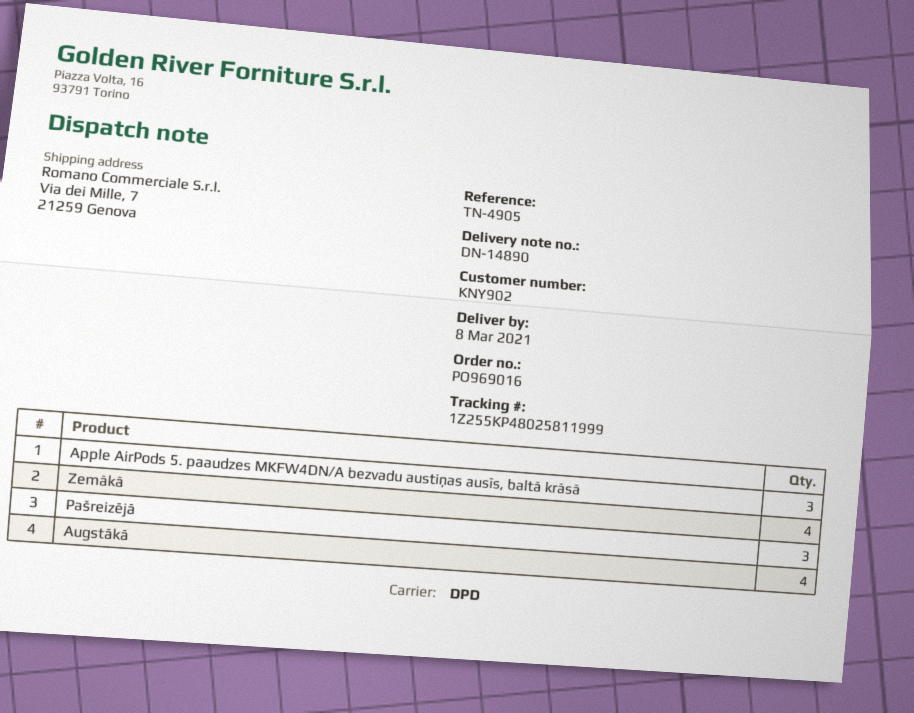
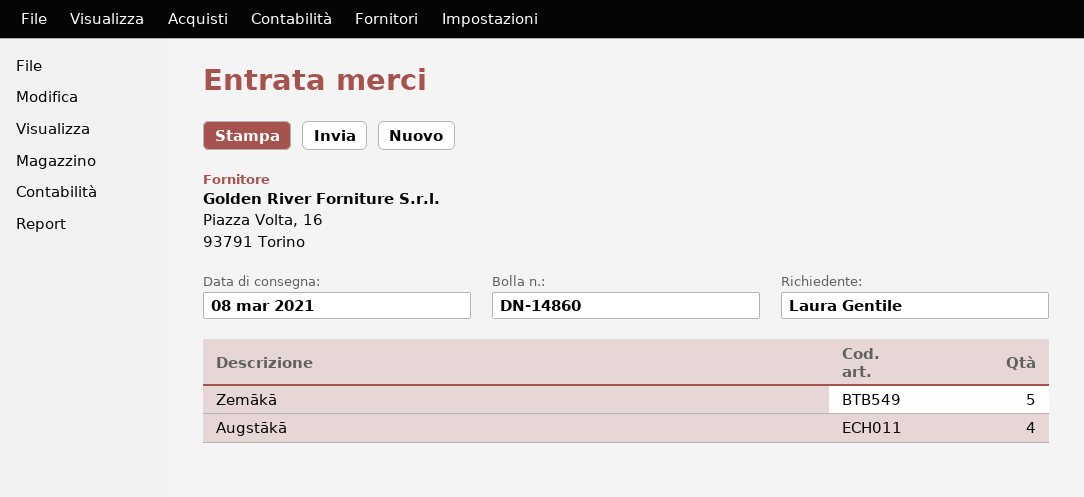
delivery note number: DN-14890 -> DN-14860
Apple AirPods 5. paaudzes MKFW4DN/A bezvadu austiņas ausīs, baltā krāsā: 3 -> none
Zemākā: 4 -> 5
Pašreizējā: 3 -> none

